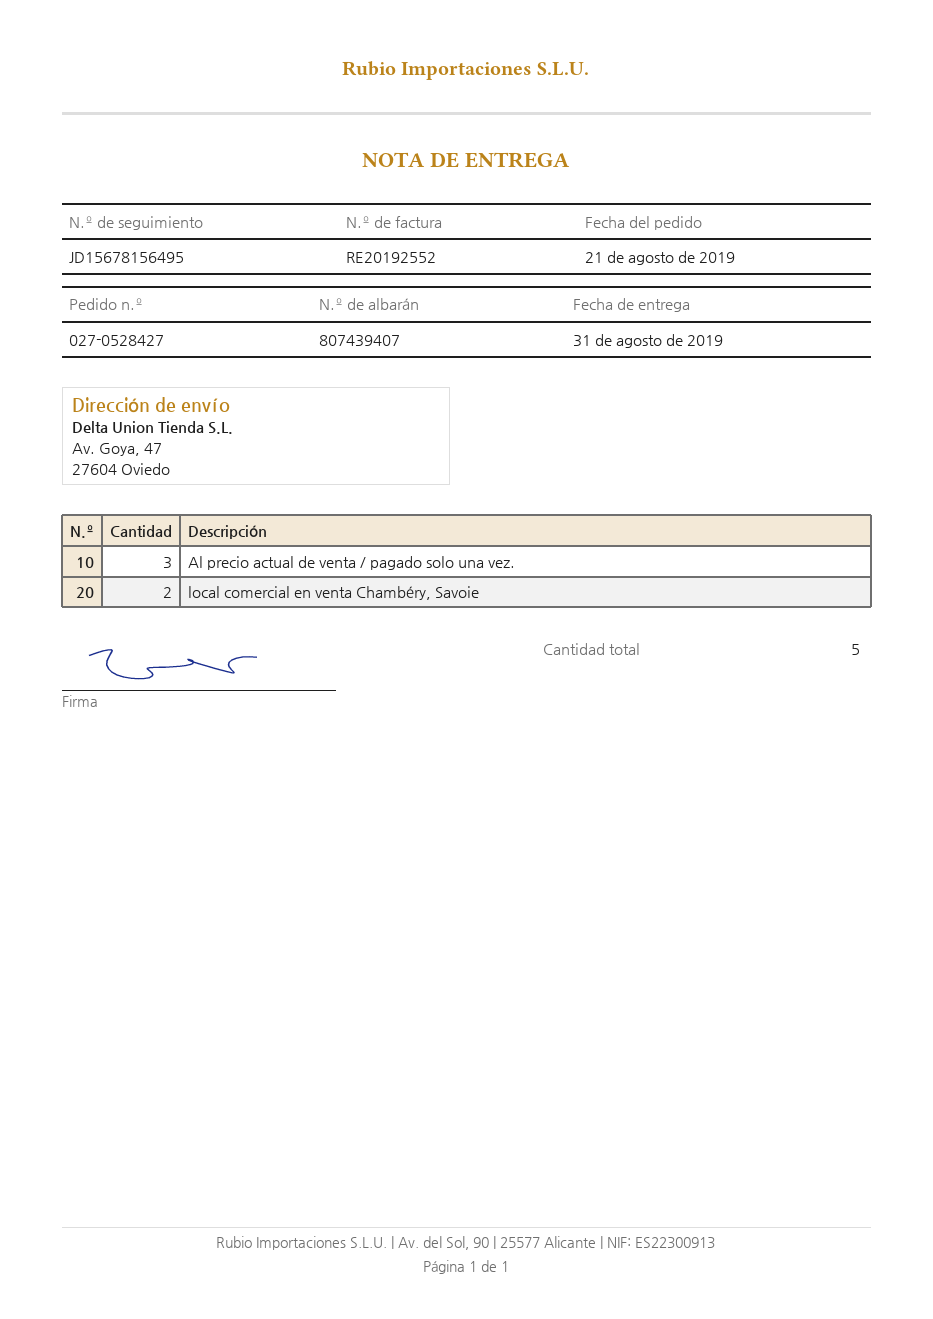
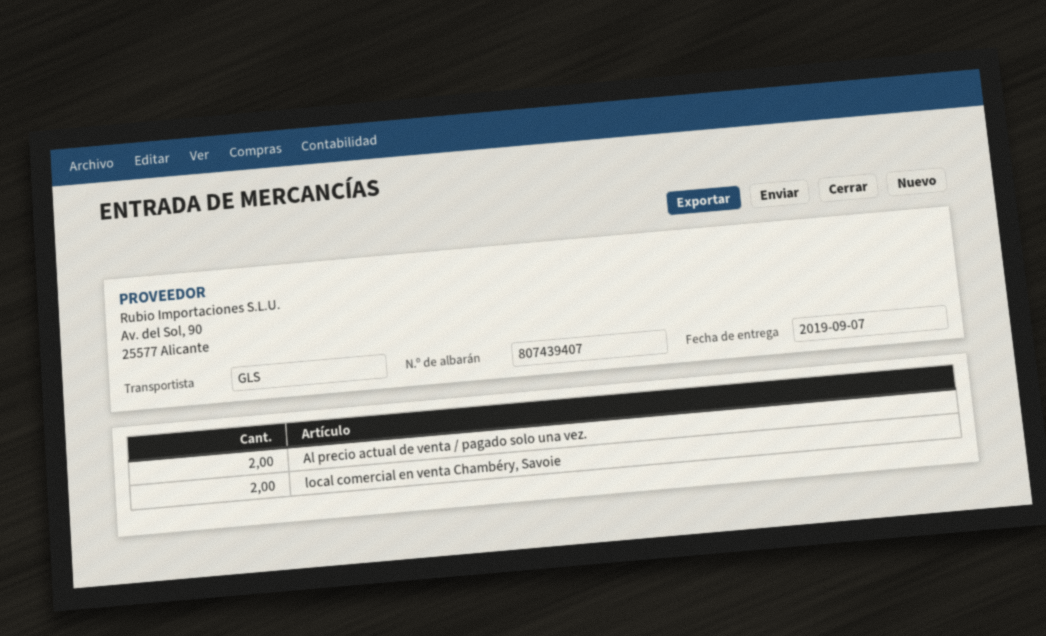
delivery date: 2019-08-31 -> 2019-09-07
Al precio actual de venta / pagado solo una vez.: 3 -> 2

